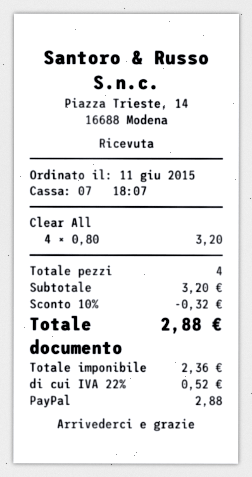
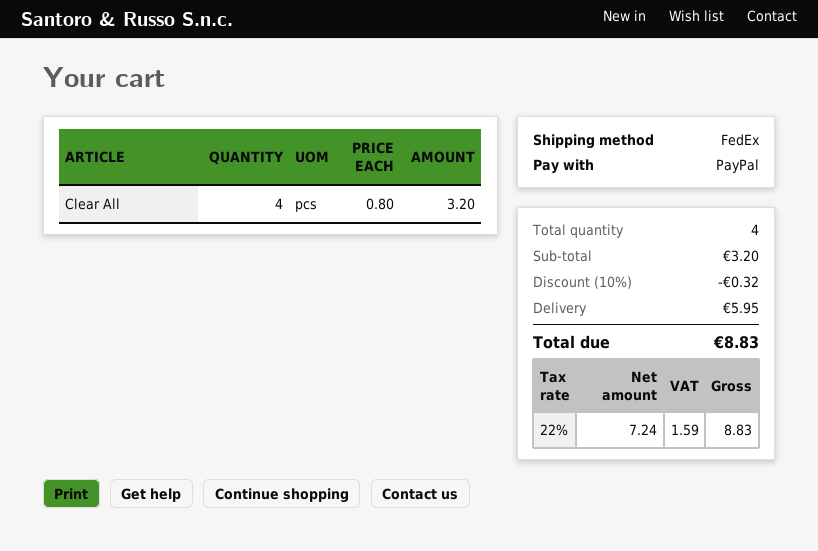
shipping: none -> 5.95
net: 2.36 -> 7.24
tax: 22% = 0.52 -> 22% = 1.59
total: 2.88 -> 8.83

